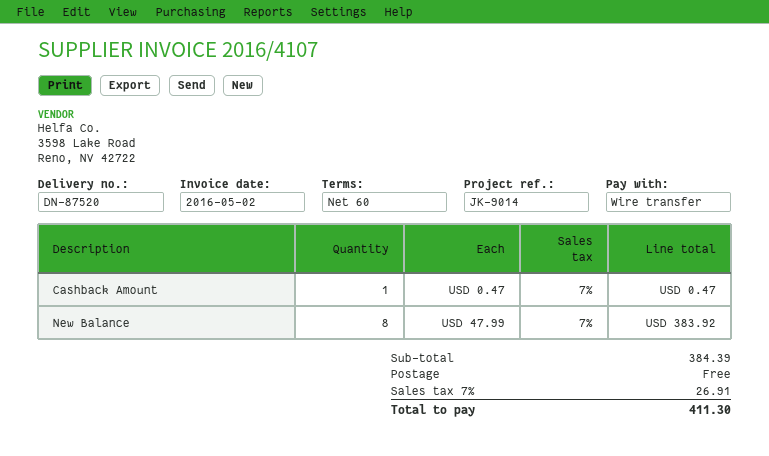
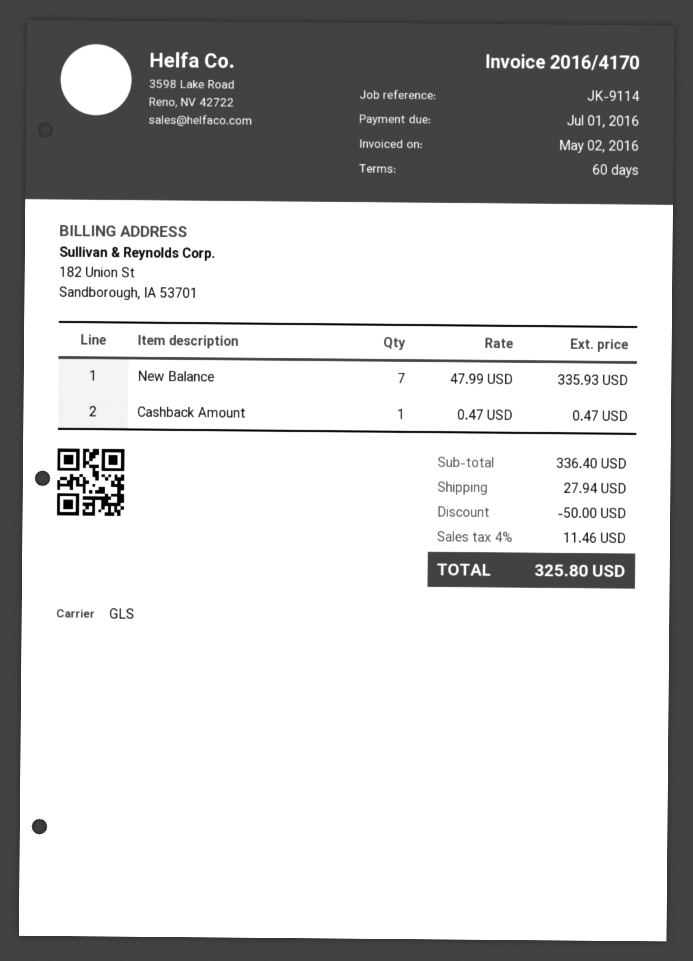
invoice number: 2016/4107 -> 2016/4170
reference: JK-9014 -> JK-9114
New Balance: 8 x 47.99 = 383.92 -> 7 x 47.99 = 335.93
subtotal: 384.39 -> 336.40
discount: none -> 50.00
shipping: 0.00 -> 27.94
tax: 7% = 26.91 -> 4% = 11.46
total: 411.30 -> 325.80

